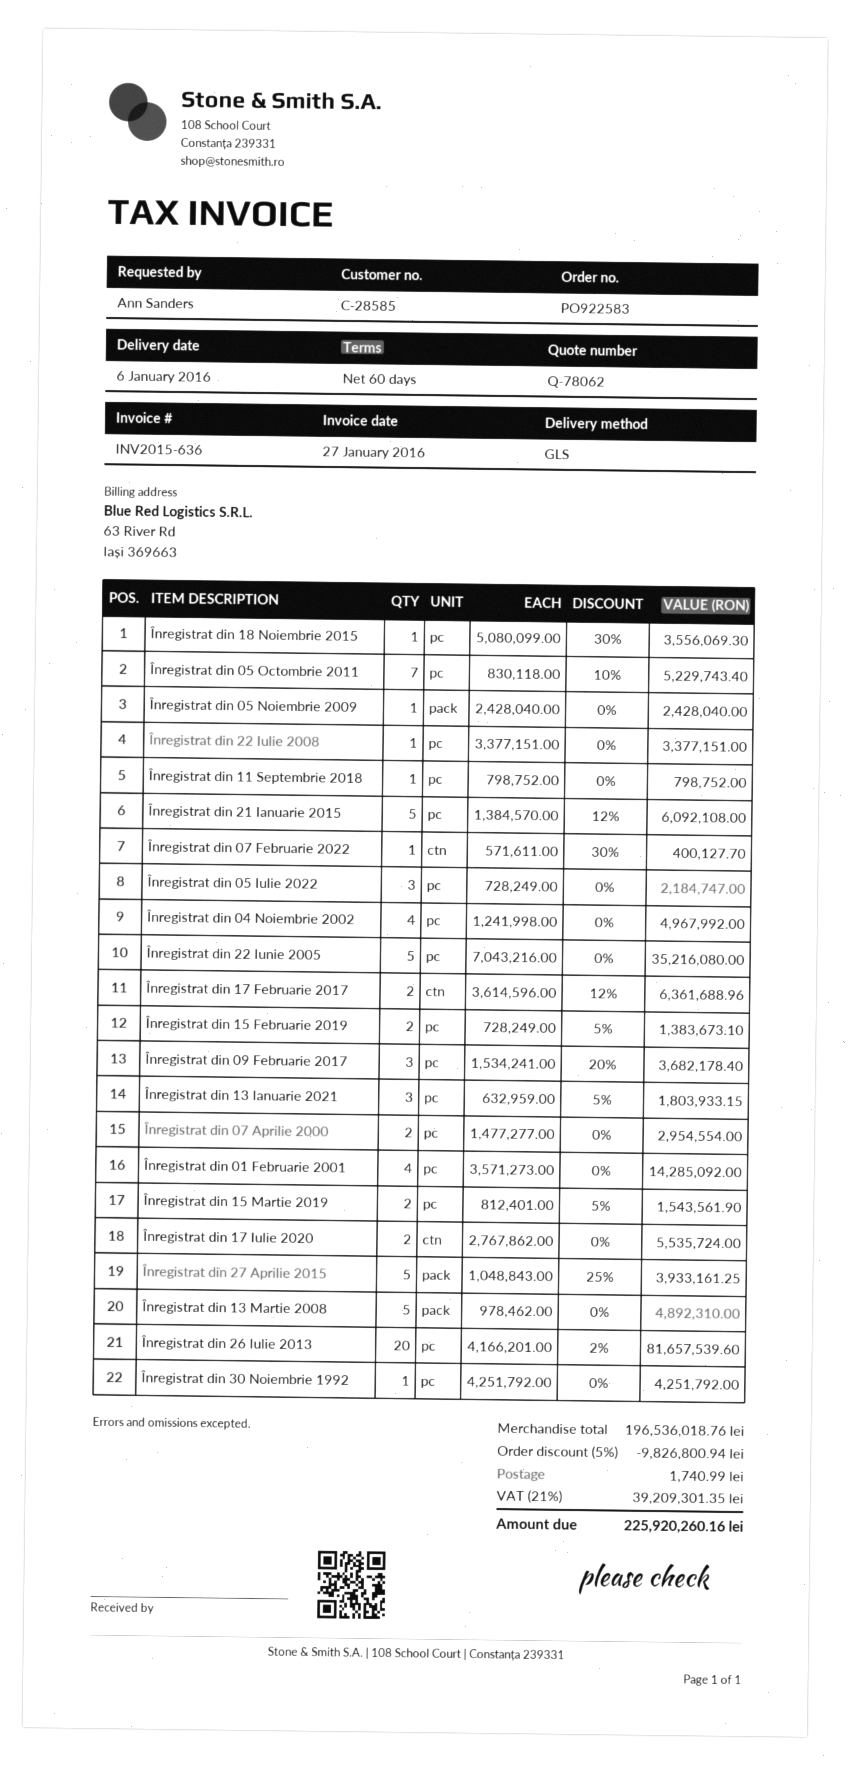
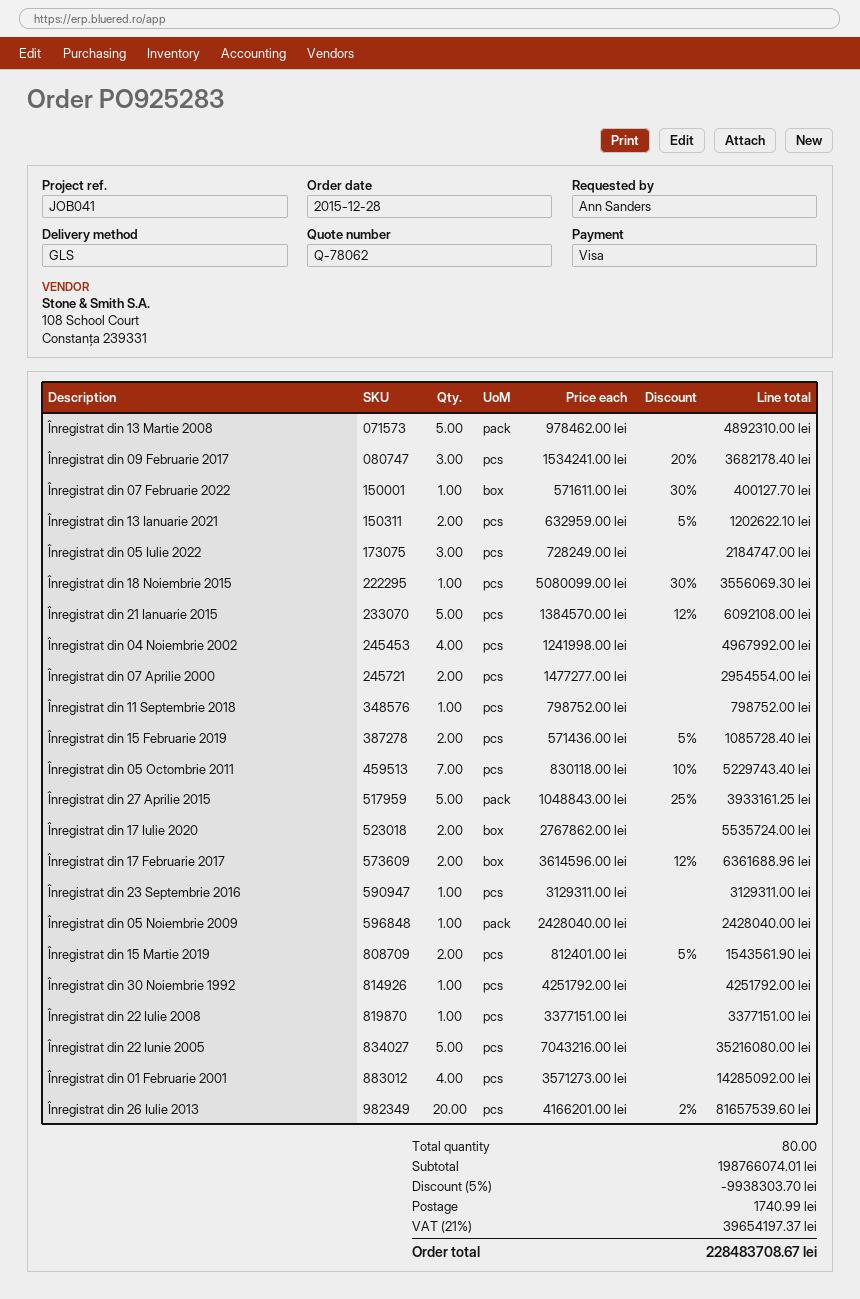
order number: PO922583 -> PO925283
Înregistrat din 15 Februarie 2019: 2 x 728249.00 - 5% = 1383673.10 -> 2 x 571436.00 - 5% = 1085728.40
Înregistrat din 13 Ianuarie 2021: 3 x 632959.00 - 5% = 1803933.15 -> 2 x 632959.00 - 5% = 1202622.10
Înregistrat din 23 Septembrie 2016: none -> 1 x 3129311.00 = 3129311.00
subtotal: 196536018.76 -> 198766074.01
discount: 5% = 9826800.94 -> 5% = 9938303.70
tax: 21% = 39209301.35 -> 21% = 39654197.37
total: 225920260.16 -> 228483708.67

